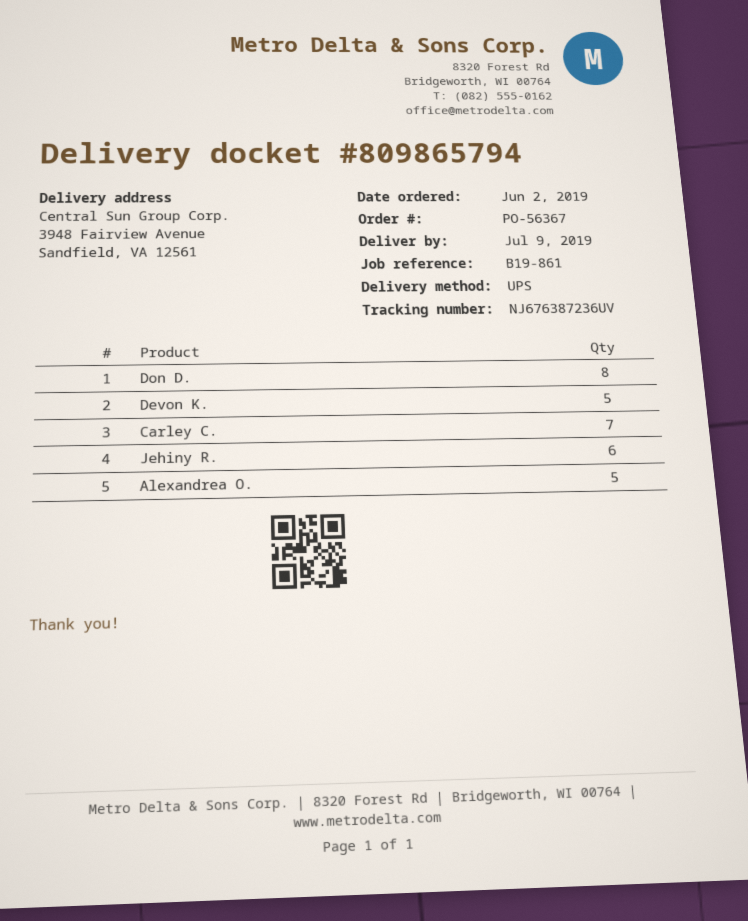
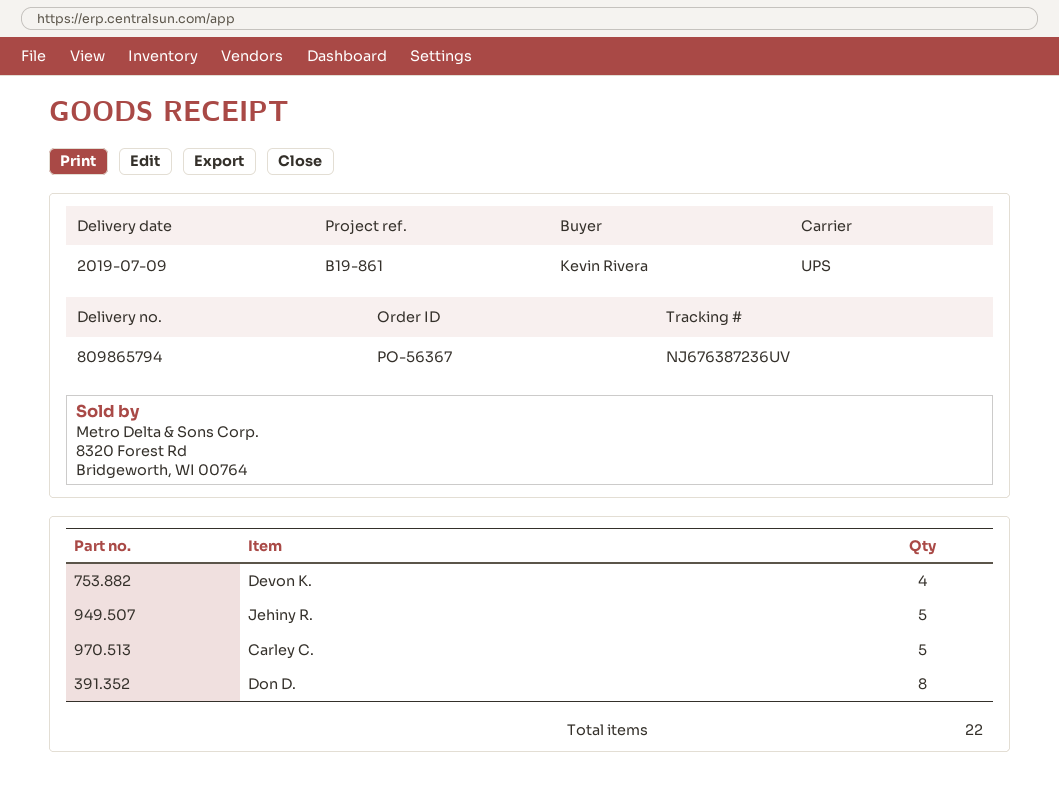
Devon K.: 5 -> 4
Carley C.: 7 -> 5
Jehiny R.: 6 -> 5
Alexandrea O.: 5 -> none

